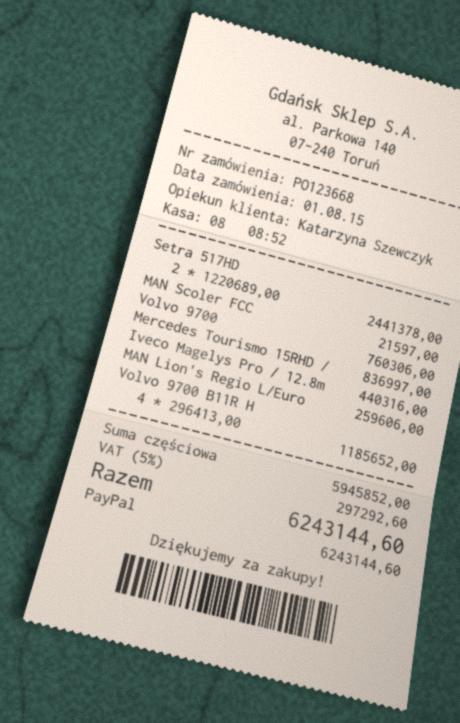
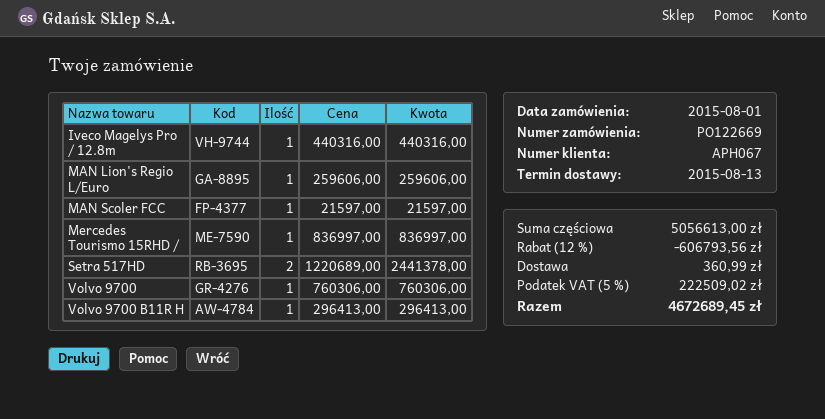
order number: PO123668 -> PO122669
Volvo 9700 B11R H: 4 x 296413.00 = 1185652.00 -> 1 x 296413.00 = 296413.00
subtotal: 5945852.00 -> 5056613.00
discount: none -> 12% = 606793.56
shipping: none -> 360.99
tax: 5% = 297292.60 -> 5% = 222509.02
total: 6243144.60 -> 4672689.45

